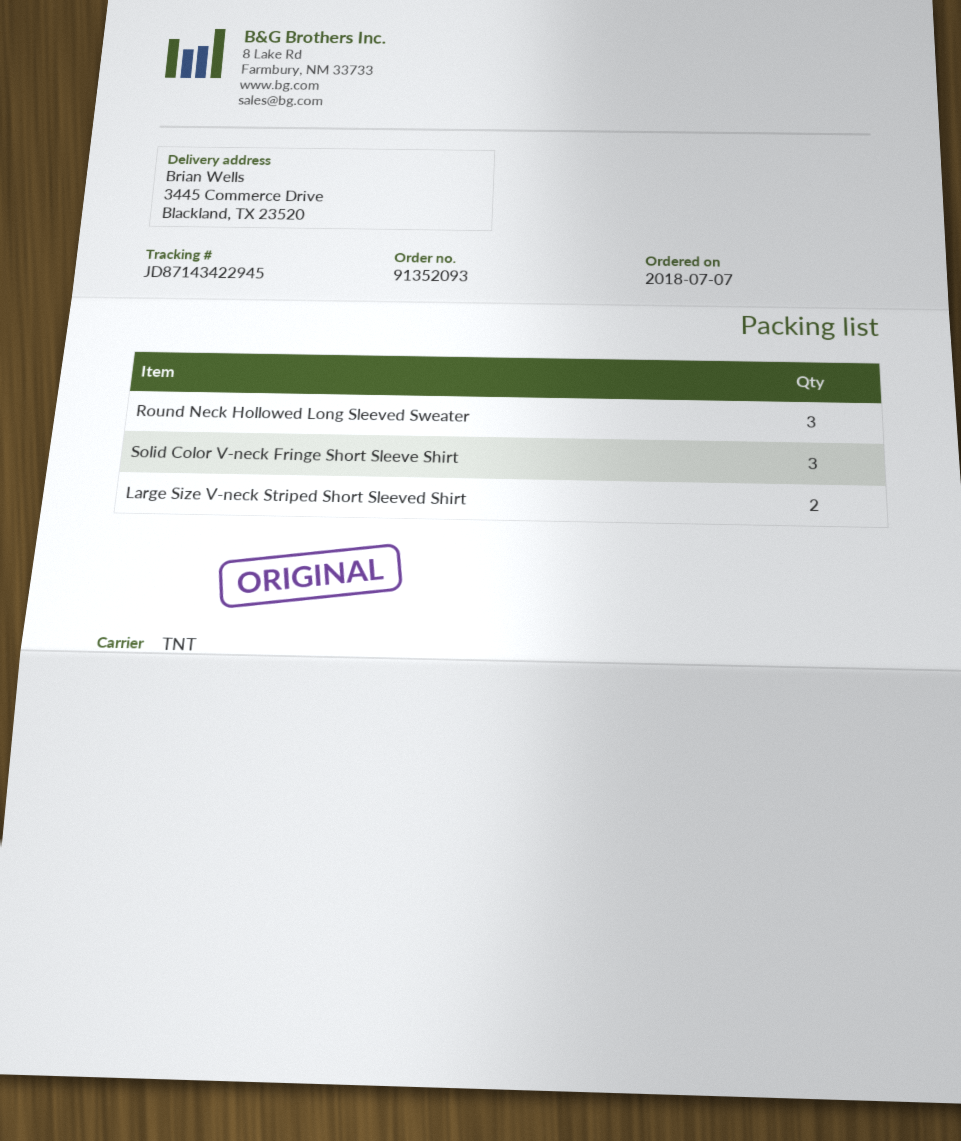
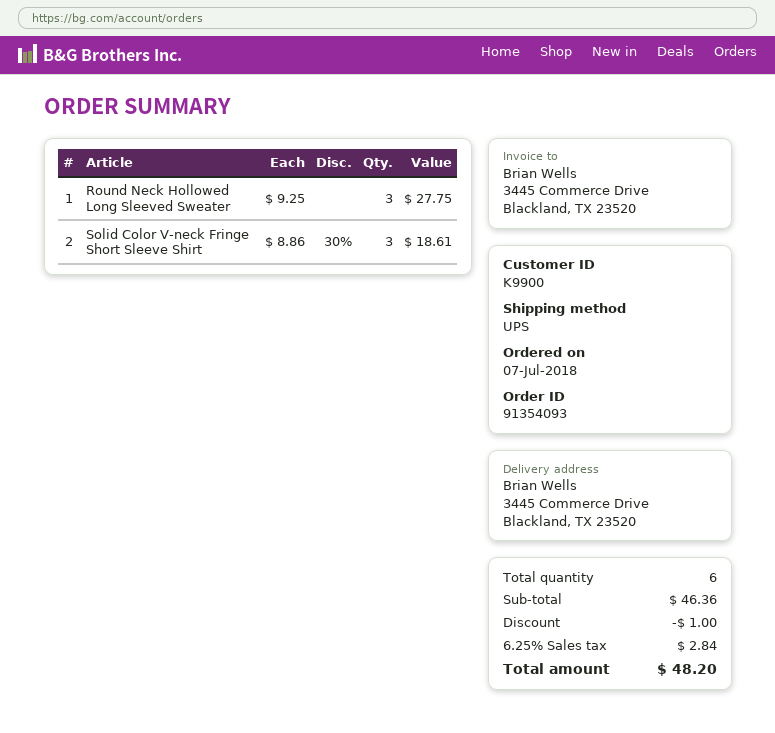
order number: 91352093 -> 91354093
shipping method: TNT -> UPS
Large Size V-neck Striped Short Sleeved Shirt: 2 -> none

